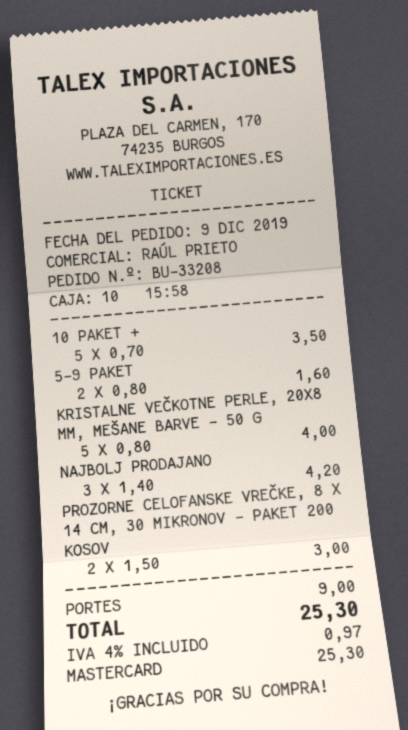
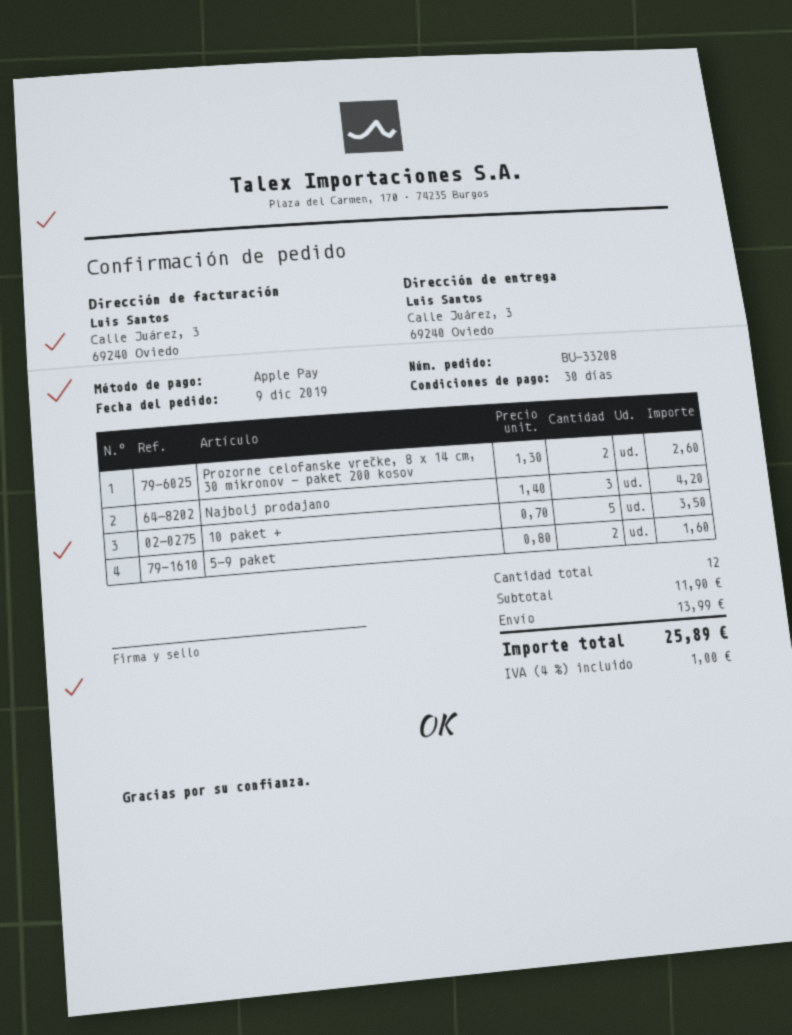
payment method: Mastercard -> Apple Pay
KRISTALNE VEČKOTNE PERLE, 20X8 MM, MEŠANE BARVE - 50 G: 5 x 0.80 = 4.00 -> none
PROZORNE CELOFANSKE VREČKE, 8 X 14 CM, 30 MIKRONOV - PAKET 200 KOSOV: 2 x 1.50 = 3.00 -> 2 x 1.30 = 2.60
shipping: 9.00 -> 13.99
tax: 4% = 0.97 -> 4% = 1.00
total: 25.30 -> 25.89

